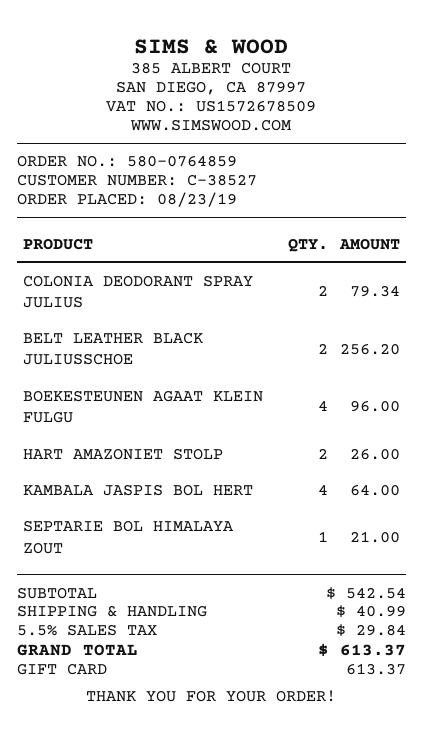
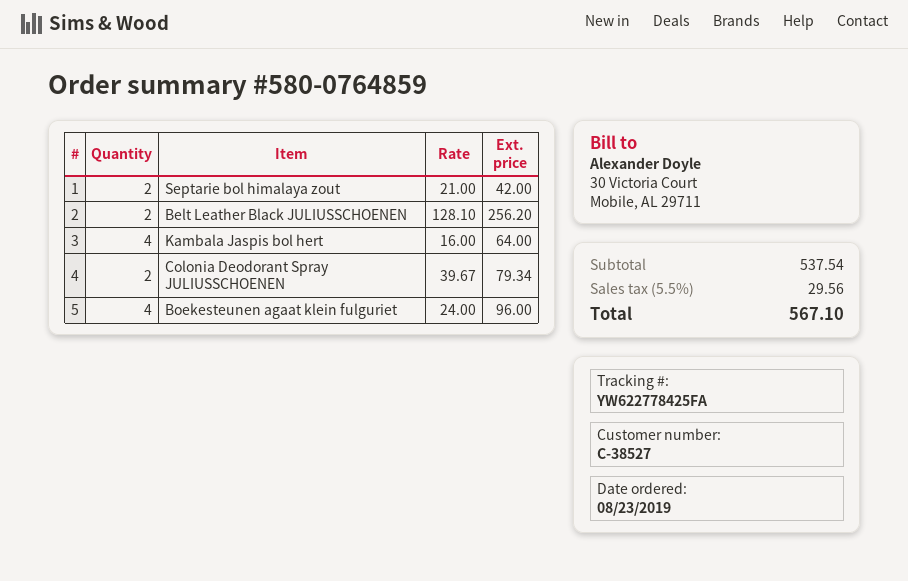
HART AMAZONIET STOLP: 2 for 26.00 -> none
SEPTARIE BOL HIMALAYA ZOUT: 1 for 21.00 -> 2 for 42.00
subtotal: 542.54 -> 537.54
shipping: 40.99 -> none
tax: 5.5% = 29.84 -> 5.5% = 29.56
total: 613.37 -> 567.10

